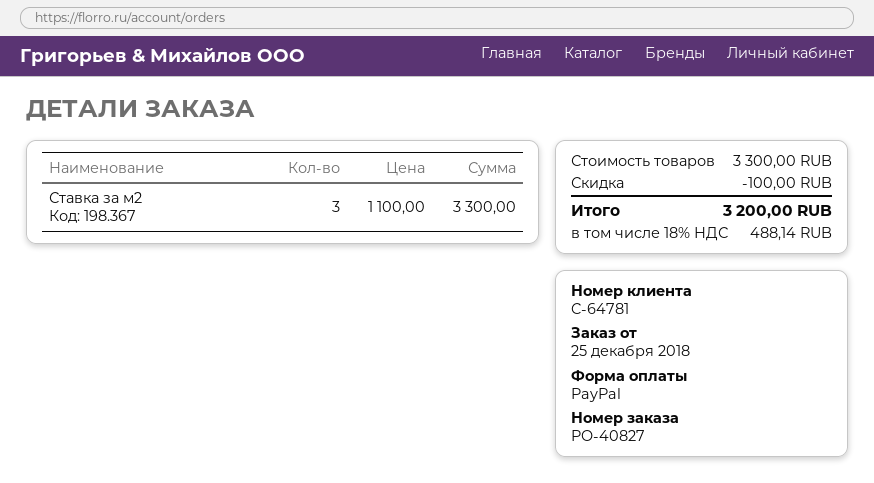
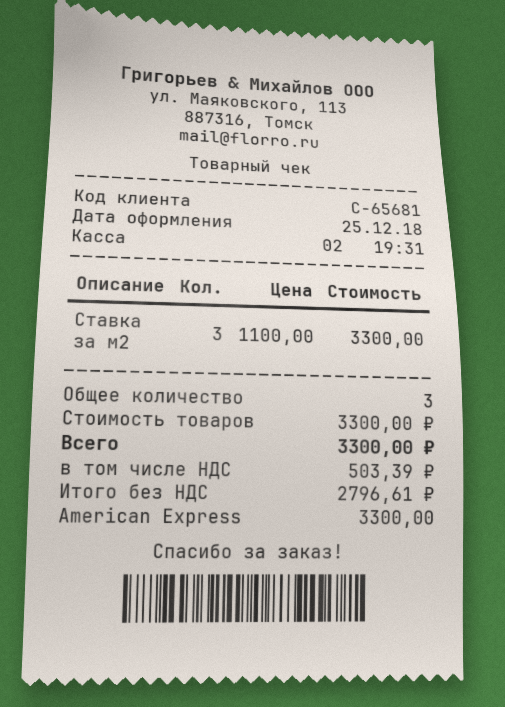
customer number: C-64781 -> C-65681
payment method: PayPal -> American Express
discount: 100.00 -> none
tax: 488.14 -> 503.39
total: 3200.00 -> 3300.00

